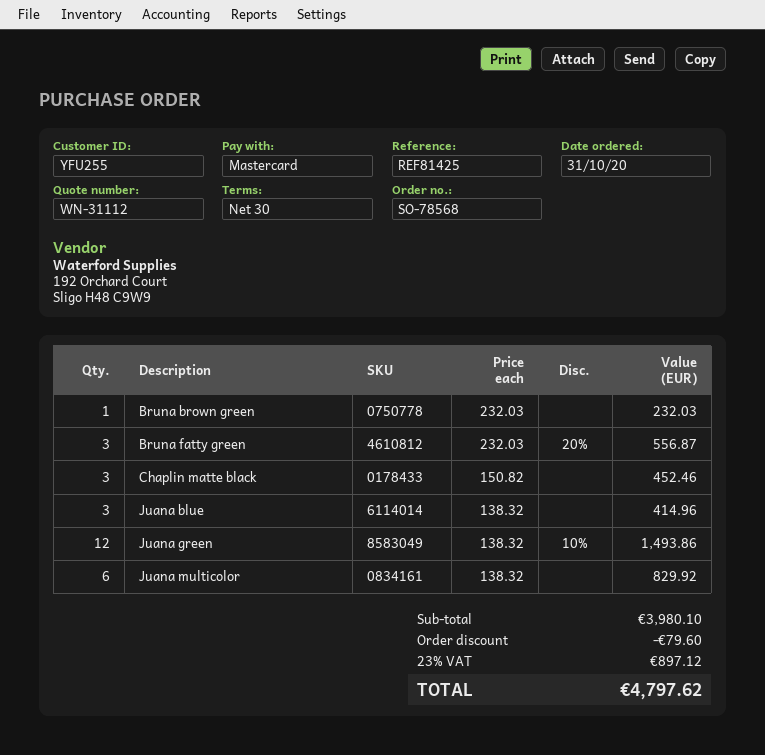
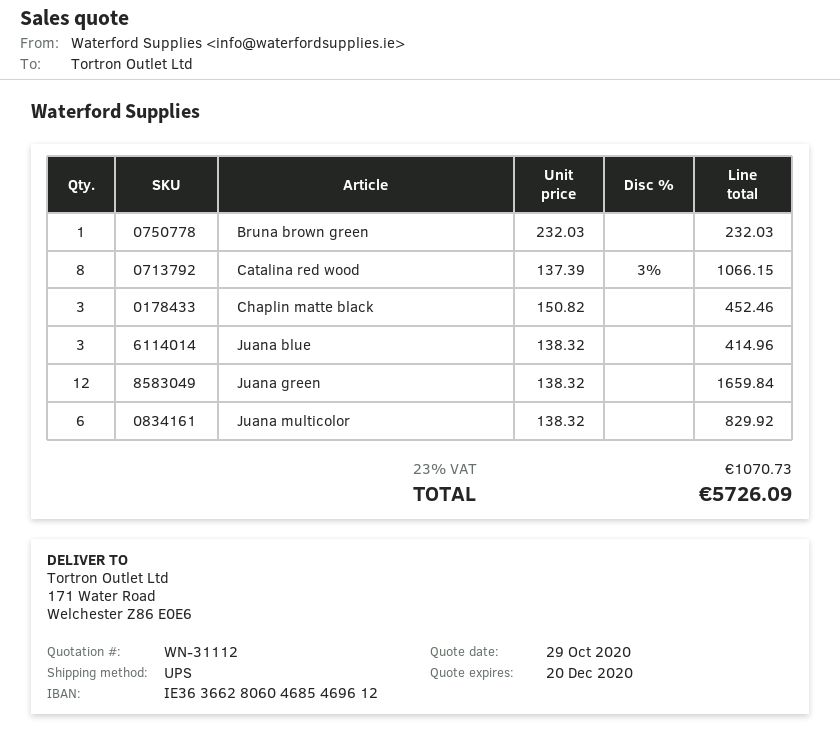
Bruna fatty green: 3 x 232.03 - 20% = 556.87 -> none
Juana green: 12 x 138.32 - 10% = 1493.86 -> 12 x 138.32 = 1659.84
Catalina red wood: none -> 8 x 137.39 - 3% = 1066.15
discount: 79.60 -> none
tax: 23% = 897.12 -> 23% = 1070.73
total: 4797.62 -> 5726.09

